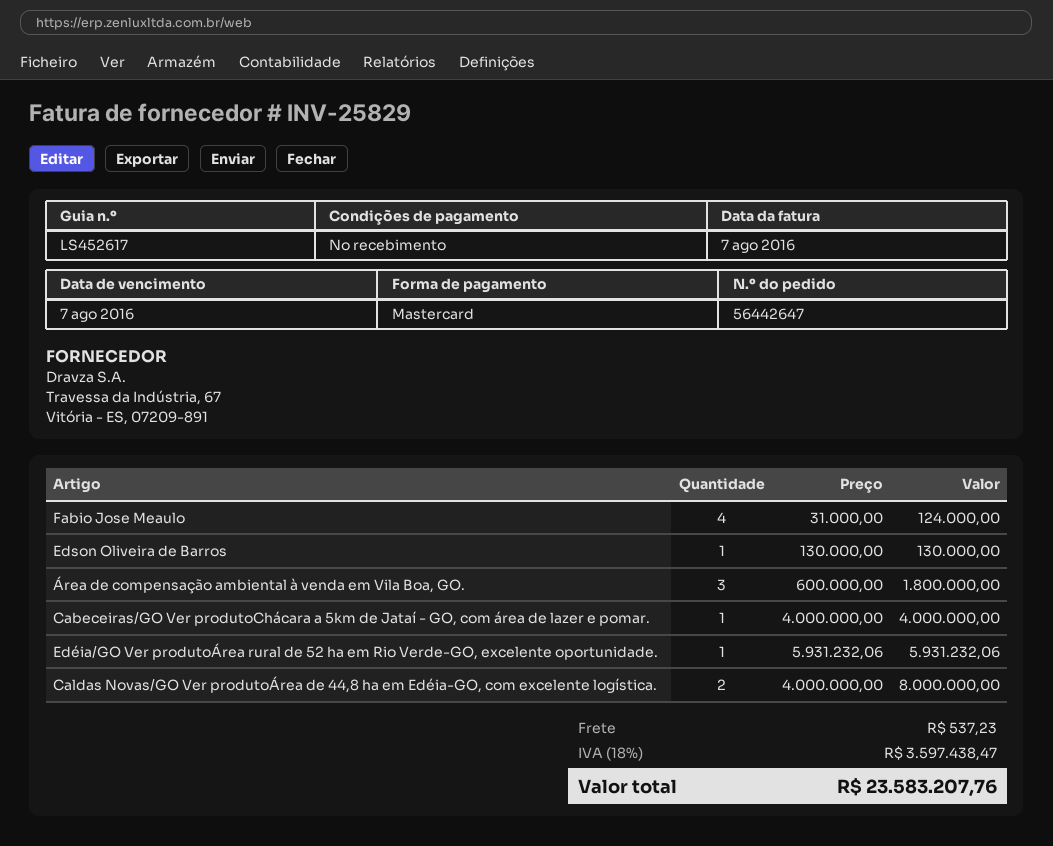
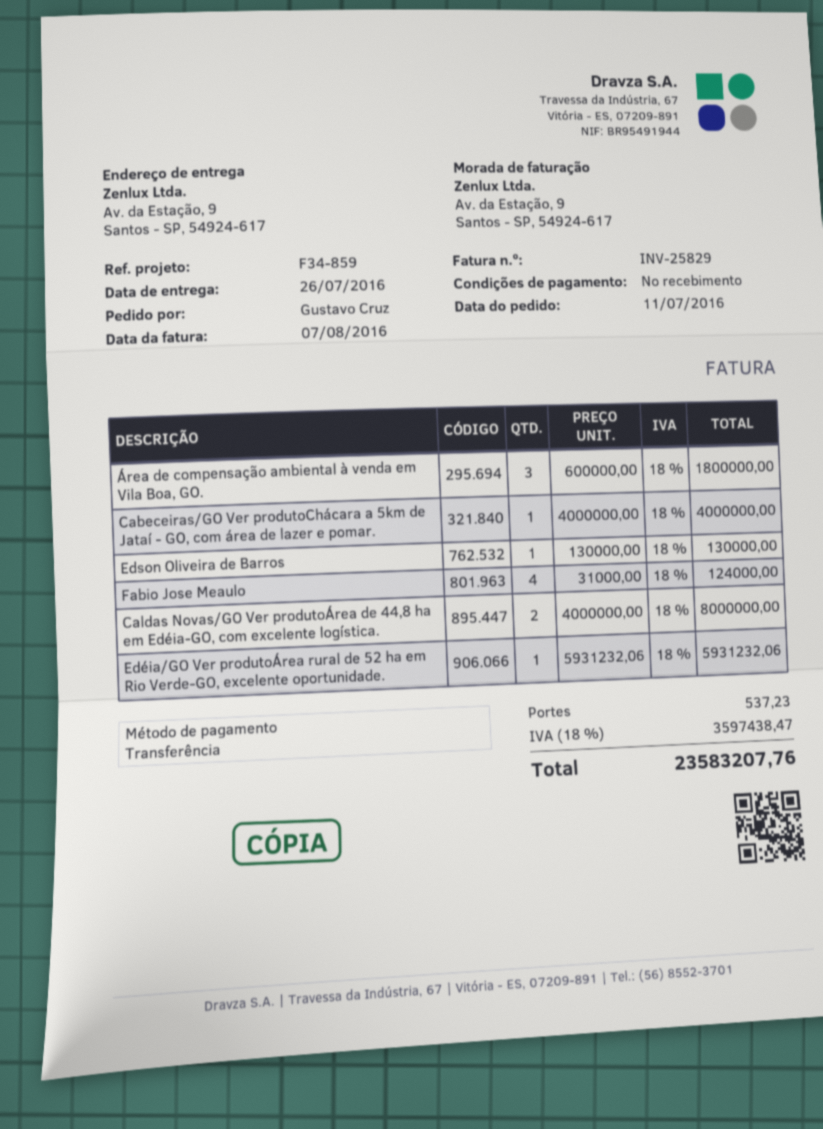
payment method: Mastercard -> bank transfer

